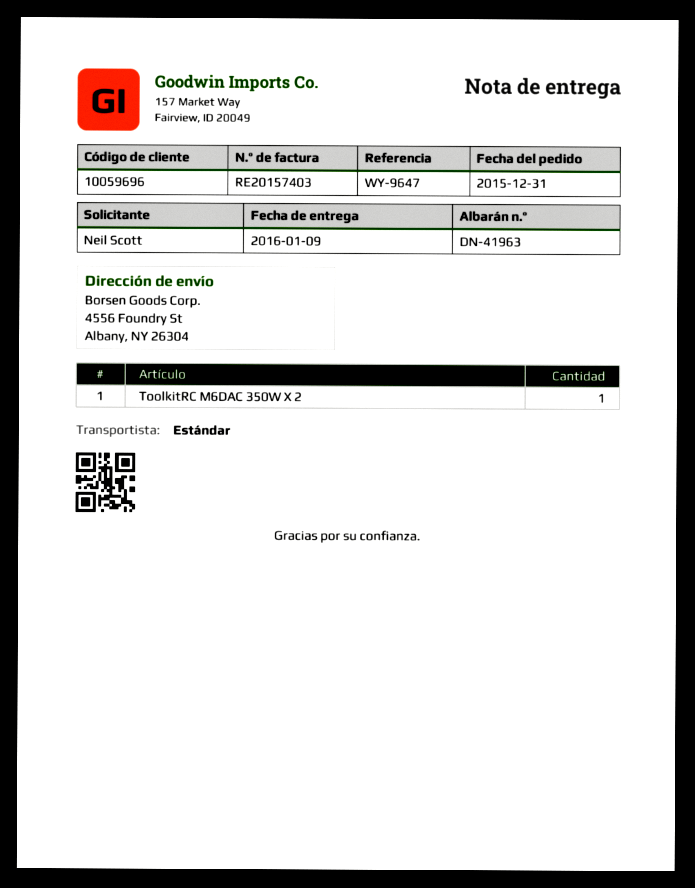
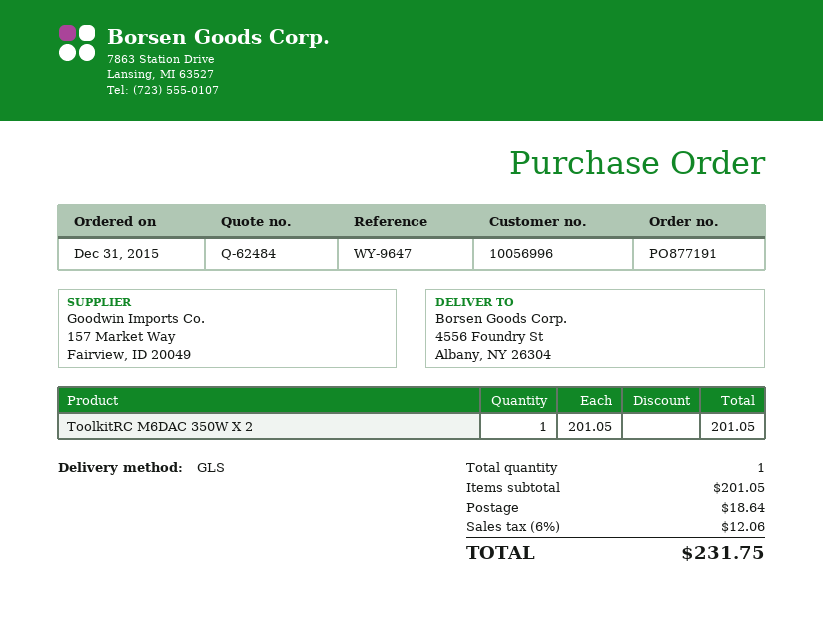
customer number: 10059696 -> 10056996
shipping method: standard -> GLS

